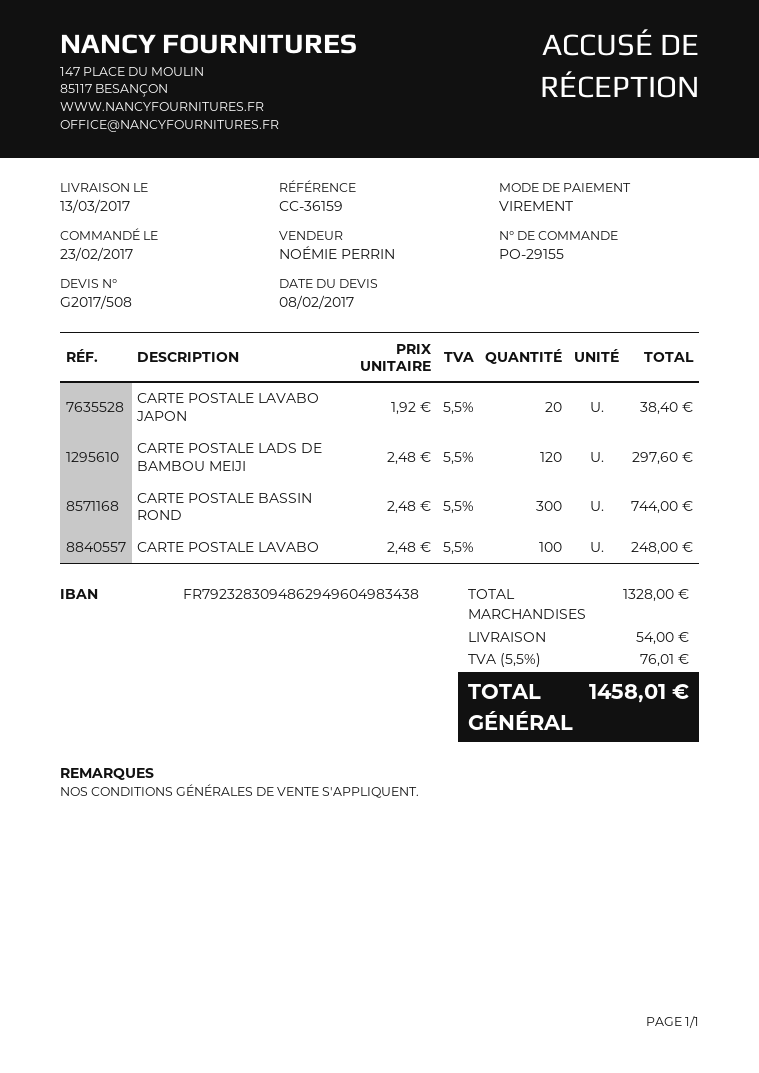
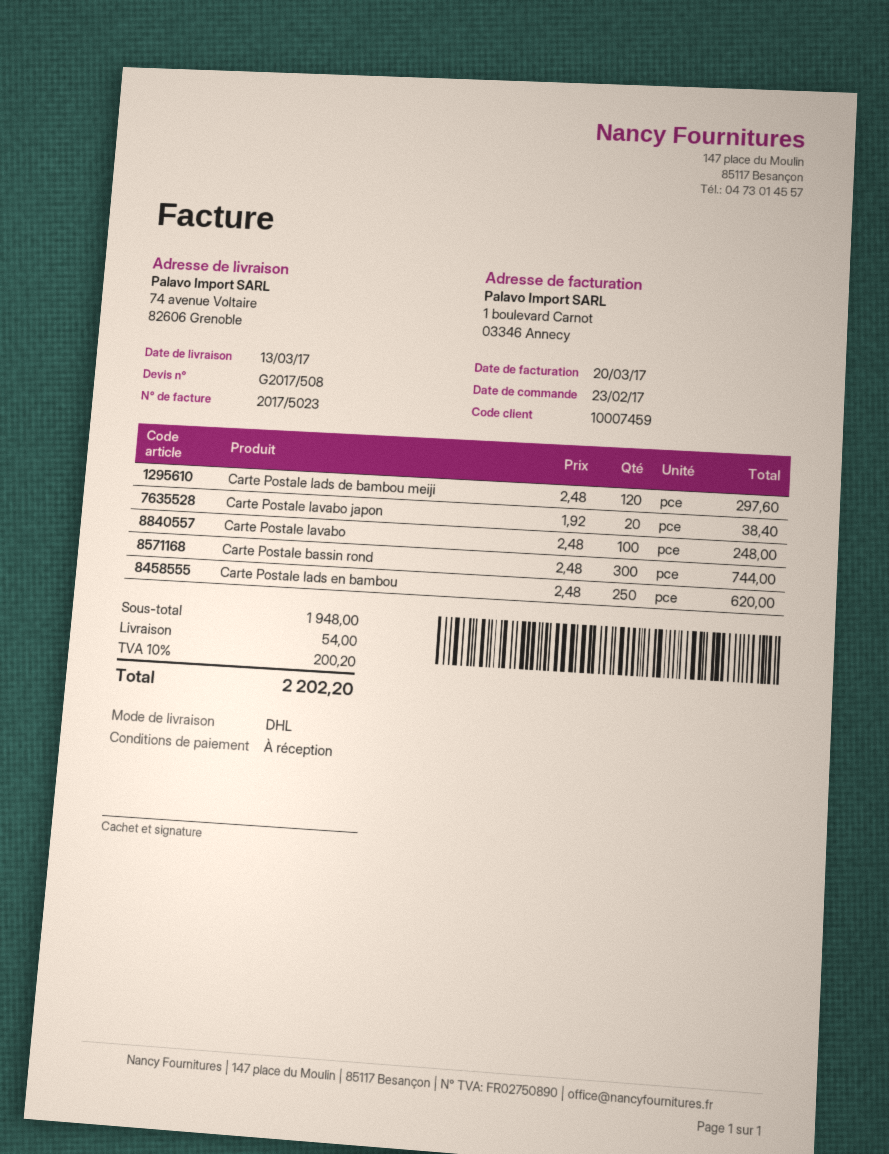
Carte Postale lads en bambou: none -> 250 x 2.48 = 620.00
subtotal: 1328.00 -> 1948.00
tax: 5.5% = 76.01 -> 10% = 200.20
total: 1458.01 -> 2202.20

